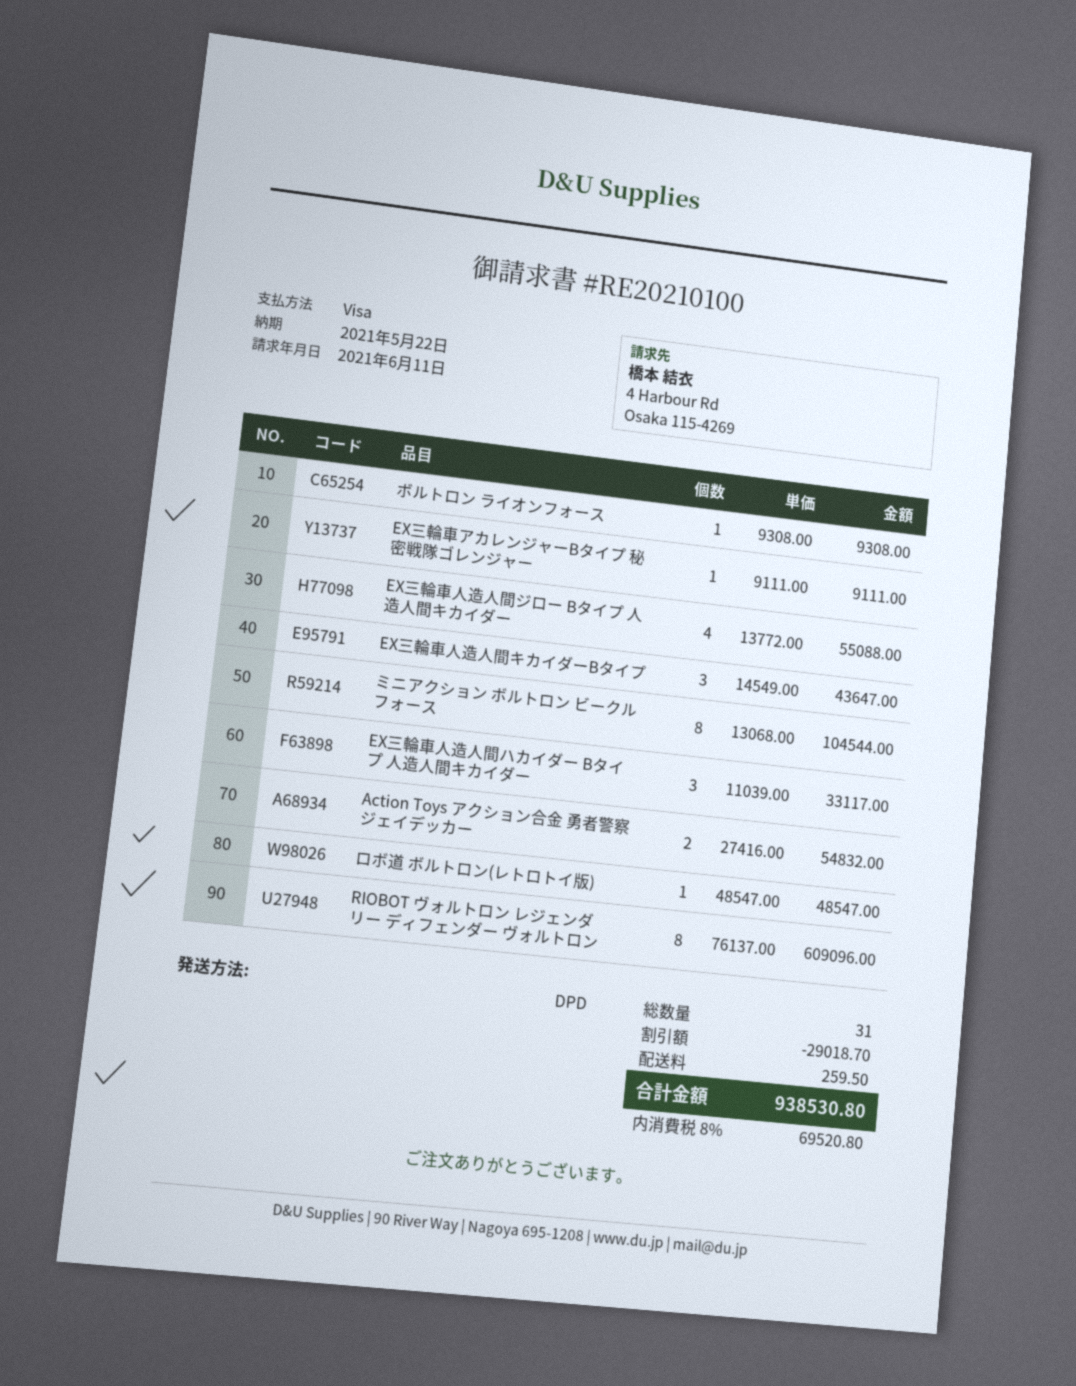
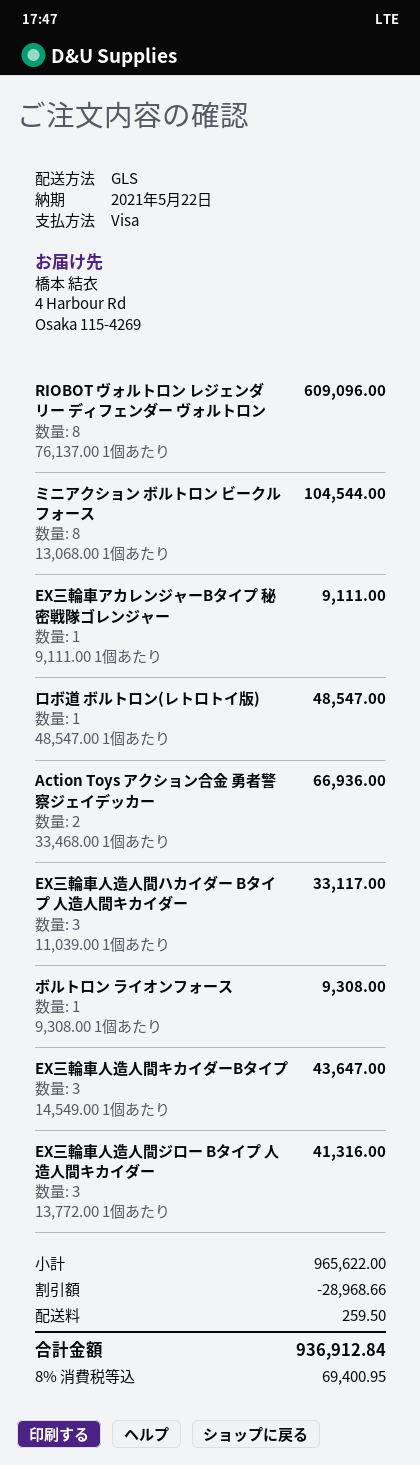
shipping method: DPD -> GLS
EX三輪車人造人間ジロー Bタイプ 人造人間キカイダー: 4 x 13772.00 = 55088.00 -> 3 x 13772.00 = 41316.00
Action Toys アクション合金 勇者警察ジェイデッカー: 2 x 27416.00 = 54832.00 -> 2 x 33468.00 = 66936.00
discount: 29018.70 -> 28968.66
tax: 8% = 69520.80 -> 8% = 69400.95
total: 938530.80 -> 936912.84

